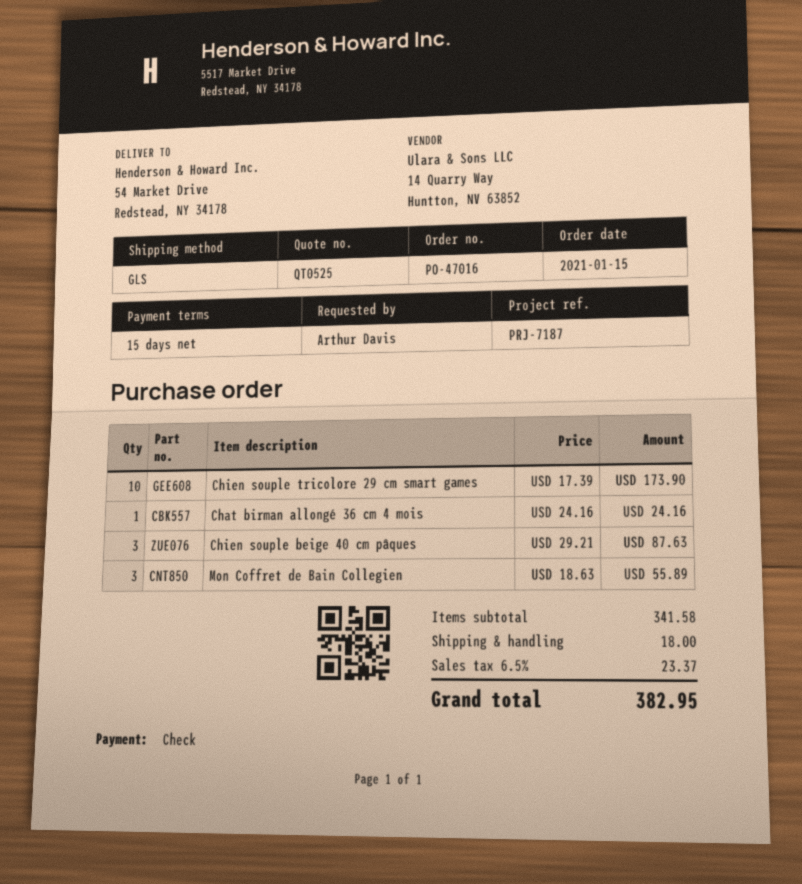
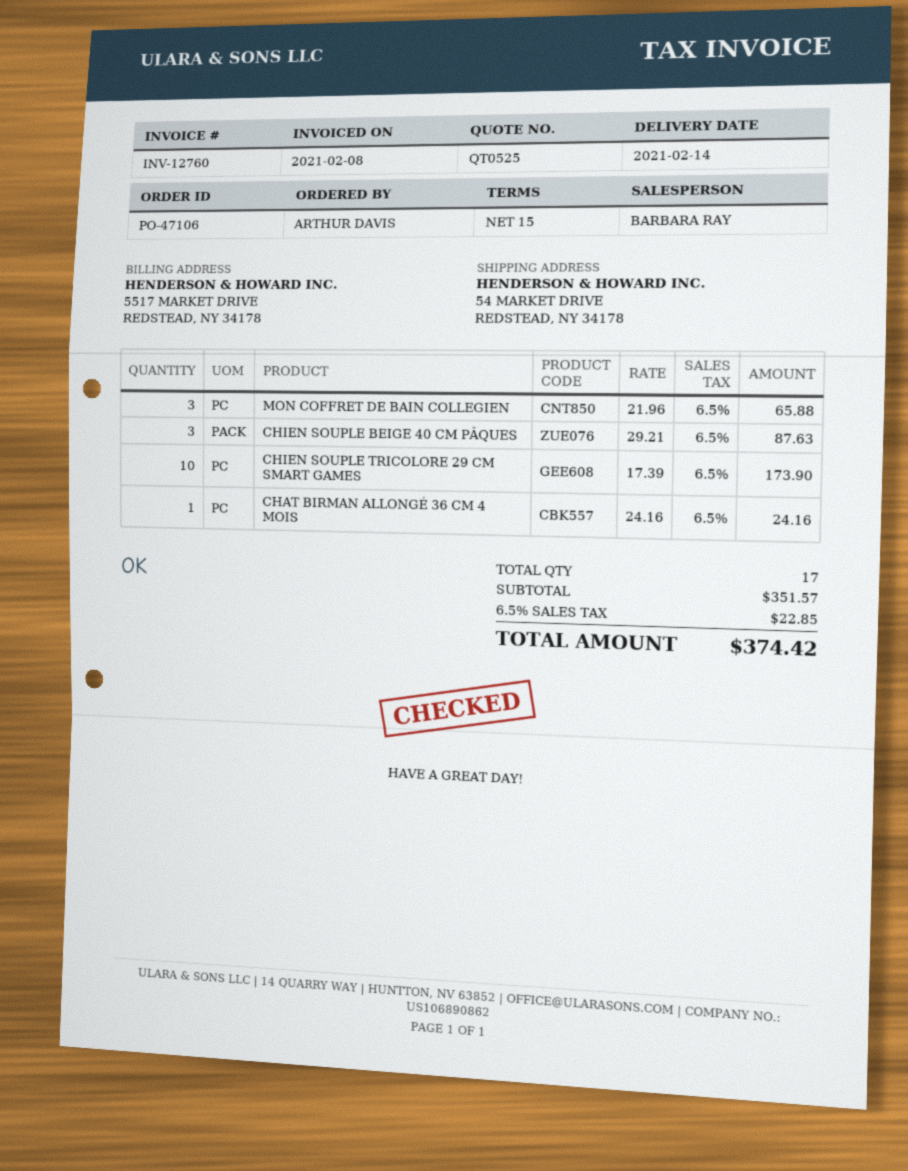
order number: PO-47016 -> PO-47106
Mon Coffret de Bain Collegien: 3 x 18.63 = 55.89 -> 3 x 21.96 = 65.88
subtotal: 341.58 -> 351.57
shipping: 18.00 -> none
tax: 6.5% = 23.37 -> 6.5% = 22.85
total: 382.95 -> 374.42

